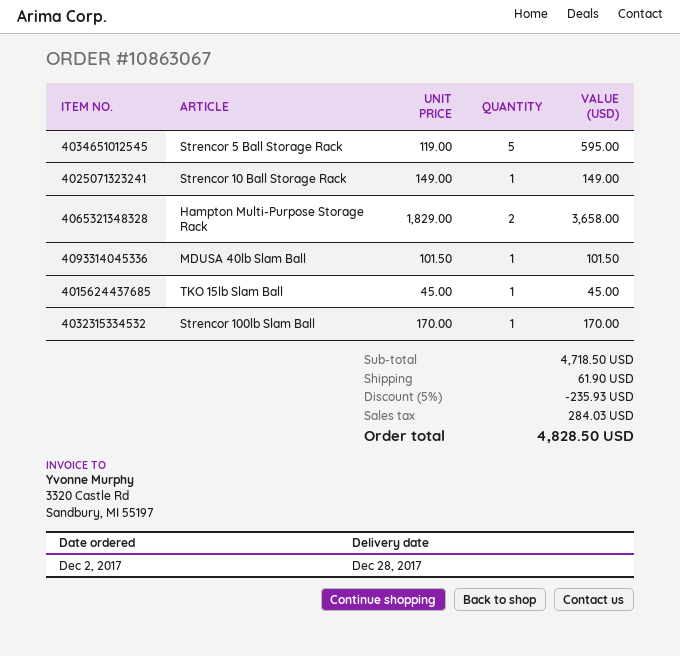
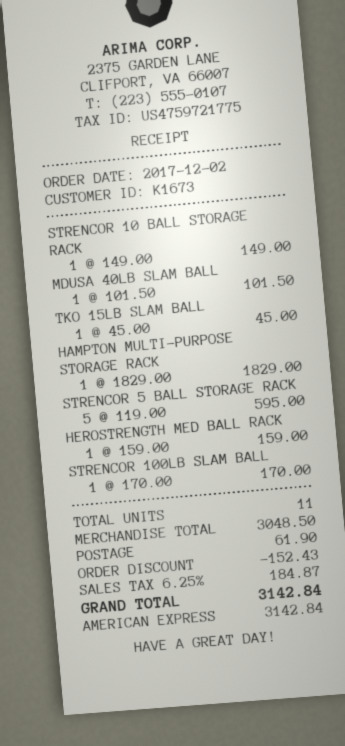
Hampton Multi-Purpose Storage Rack: 2 x 1829.00 = 3658.00 -> 1 x 1829.00 = 1829.00
HEROSTRENGTH MED BALL RACK: none -> 1 x 159.00 = 159.00
subtotal: 4718.50 -> 3048.50
discount: 235.93 -> 152.43
tax: 284.03 -> 184.87
total: 4828.50 -> 3142.84

